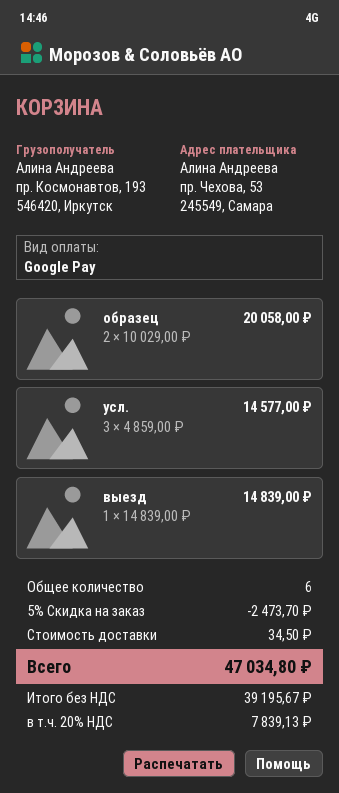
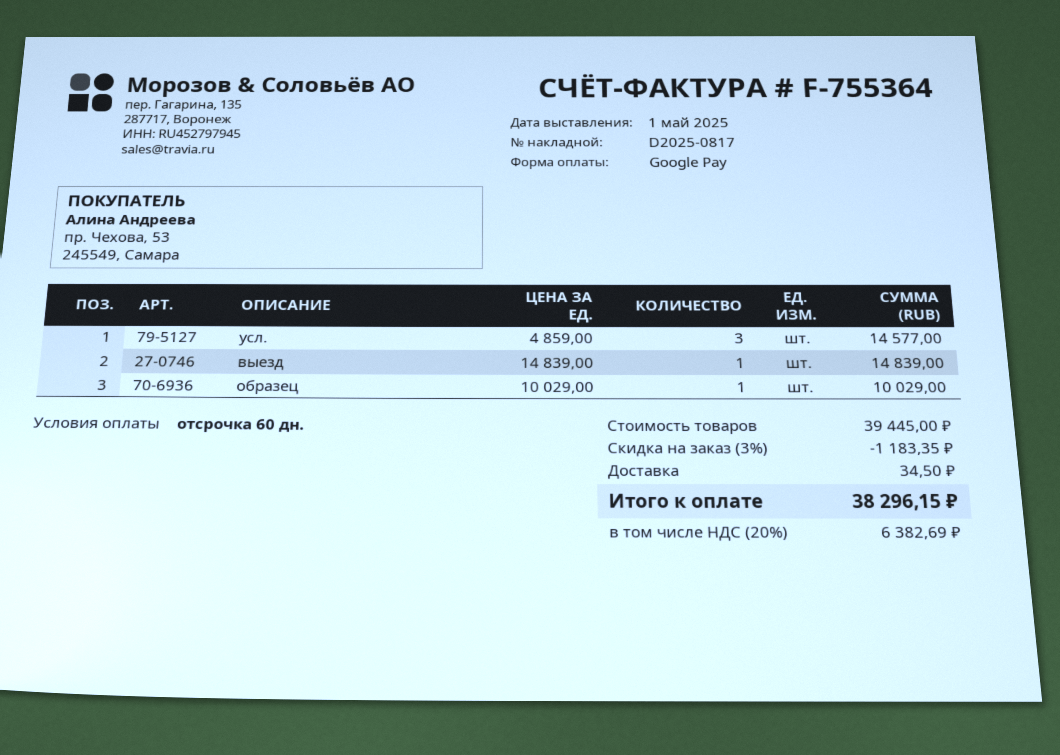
образец: 2 x 10029.00 = 20058.00 -> 1 x 10029.00 = 10029.00
discount: 5% = 2473.70 -> 3% = 1183.35
tax: 20% = 7839.13 -> 20% = 6382.69
total: 47034.80 -> 38296.15

